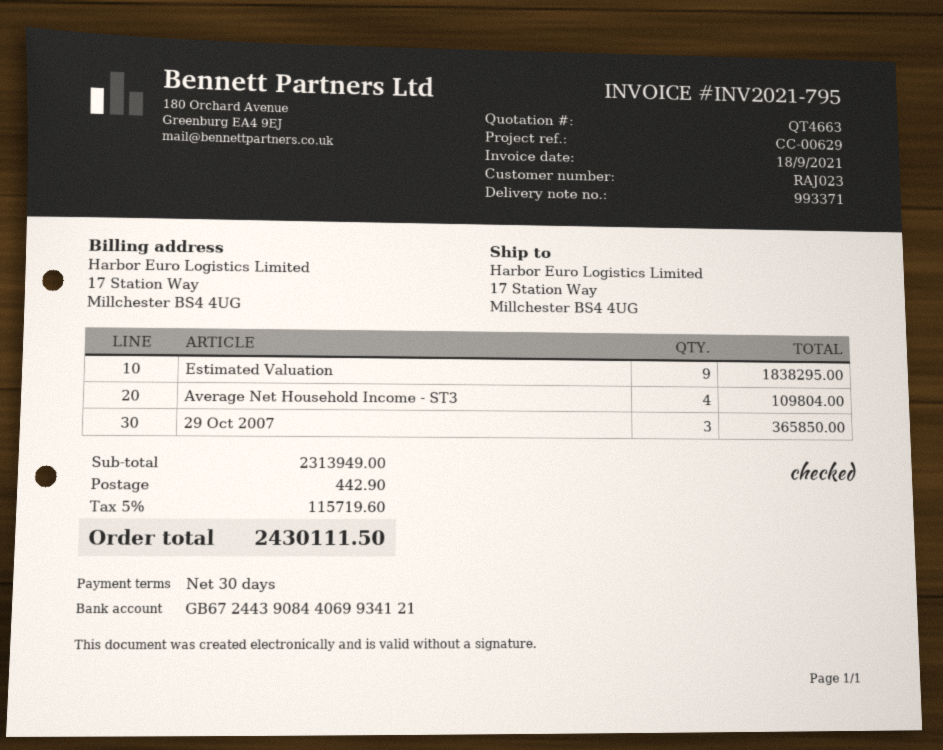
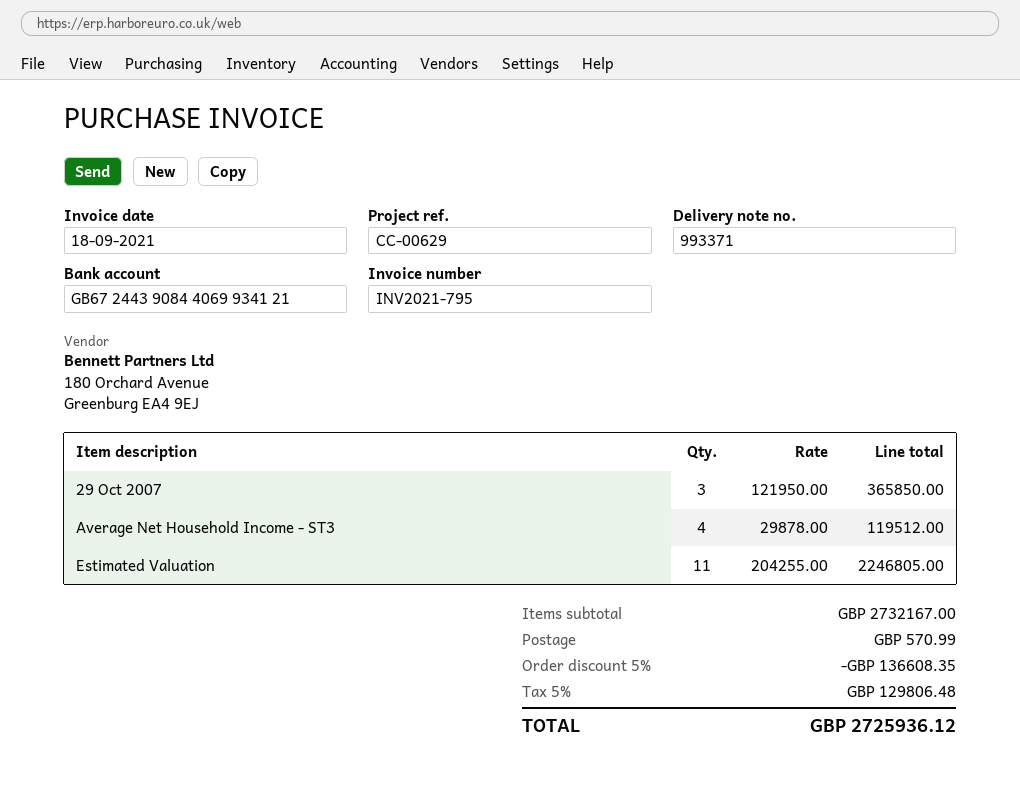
Estimated Valuation: 9 for 1838295.00 -> 11 for 2246805.00
Average Net Household Income - ST3: 4 for 109804.00 -> 4 for 119512.00
subtotal: 2313949.00 -> 2732167.00
discount: none -> 5% = 136608.35
shipping: 442.90 -> 570.99
tax: 5% = 115719.60 -> 5% = 129806.48
total: 2430111.50 -> 2725936.12

